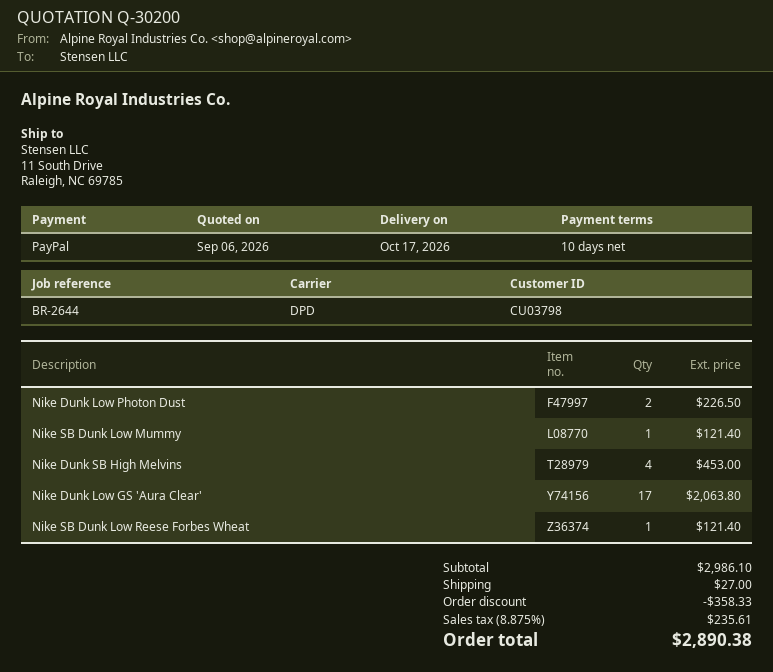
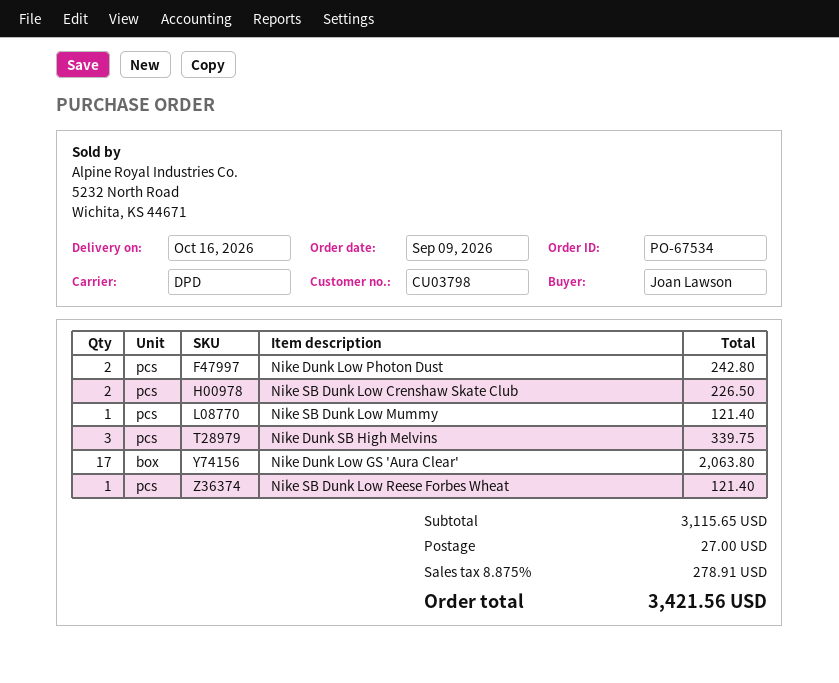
delivery date: 2026-10-17 -> 2026-10-16
Nike Dunk Low Photon Dust: 2 for 226.50 -> 2 for 242.80
Nike Dunk SB High Melvins: 4 for 453.00 -> 3 for 339.75
Nike SB Dunk Low Crenshaw Skate Club: none -> 2 for 226.50
subtotal: 2986.10 -> 3115.65
discount: 358.33 -> none
tax: 8.875% = 235.61 -> 8.875% = 278.91
total: 2890.38 -> 3421.56

